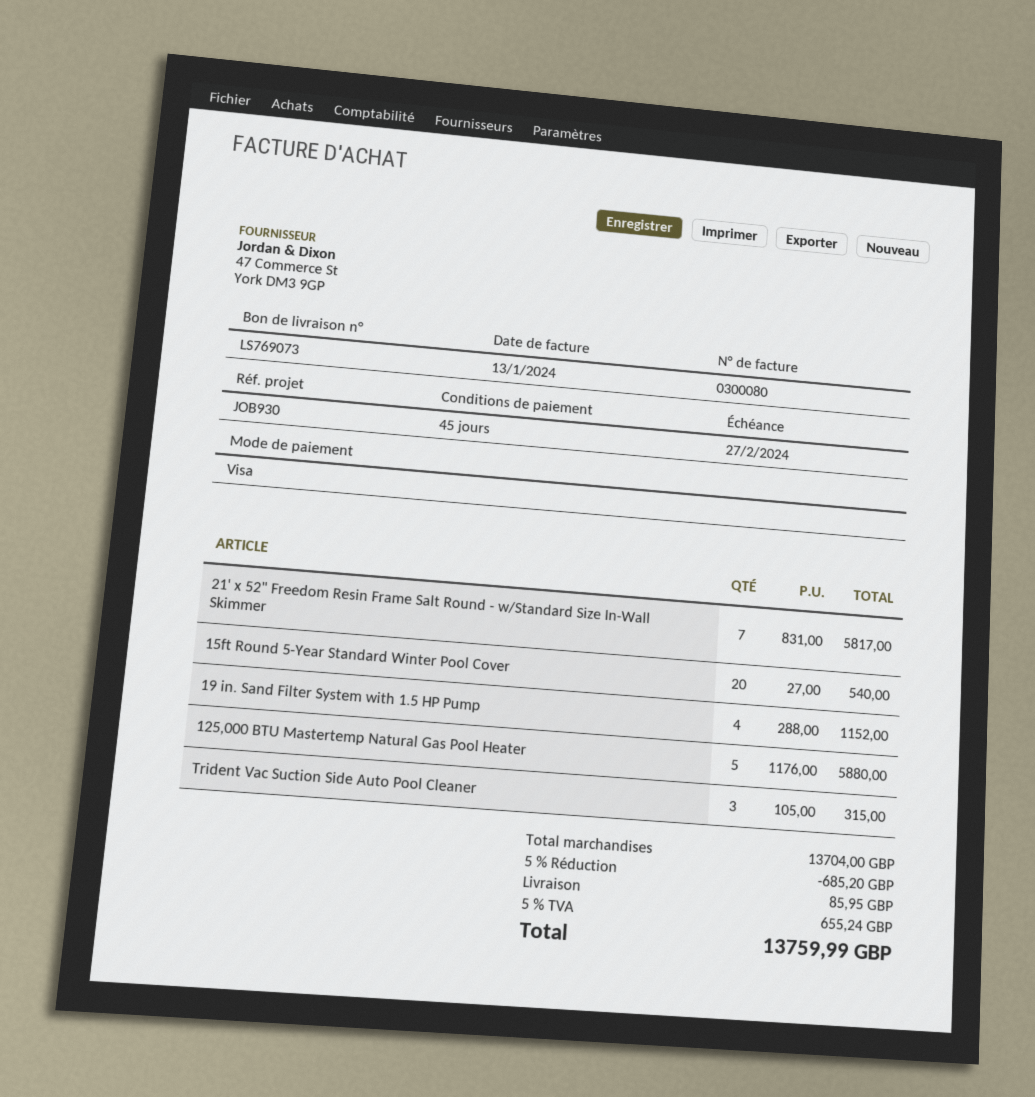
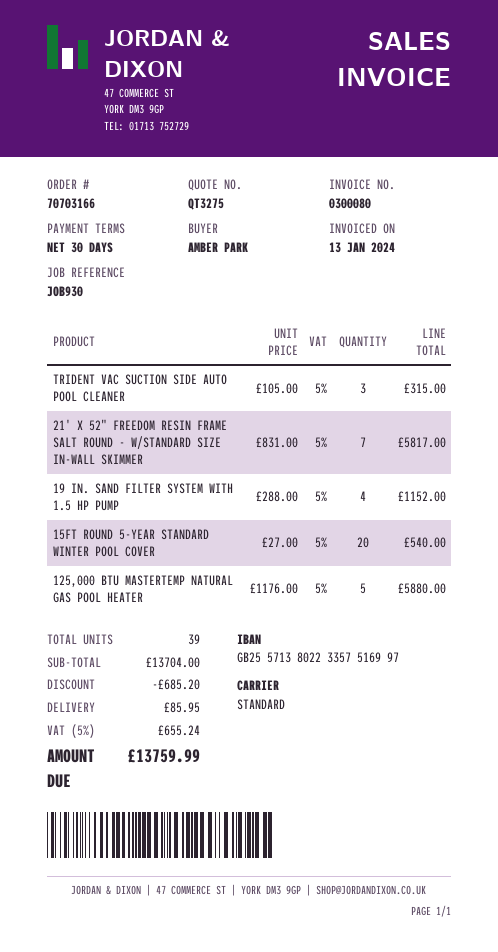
payment terms: 45 days -> 30 days

